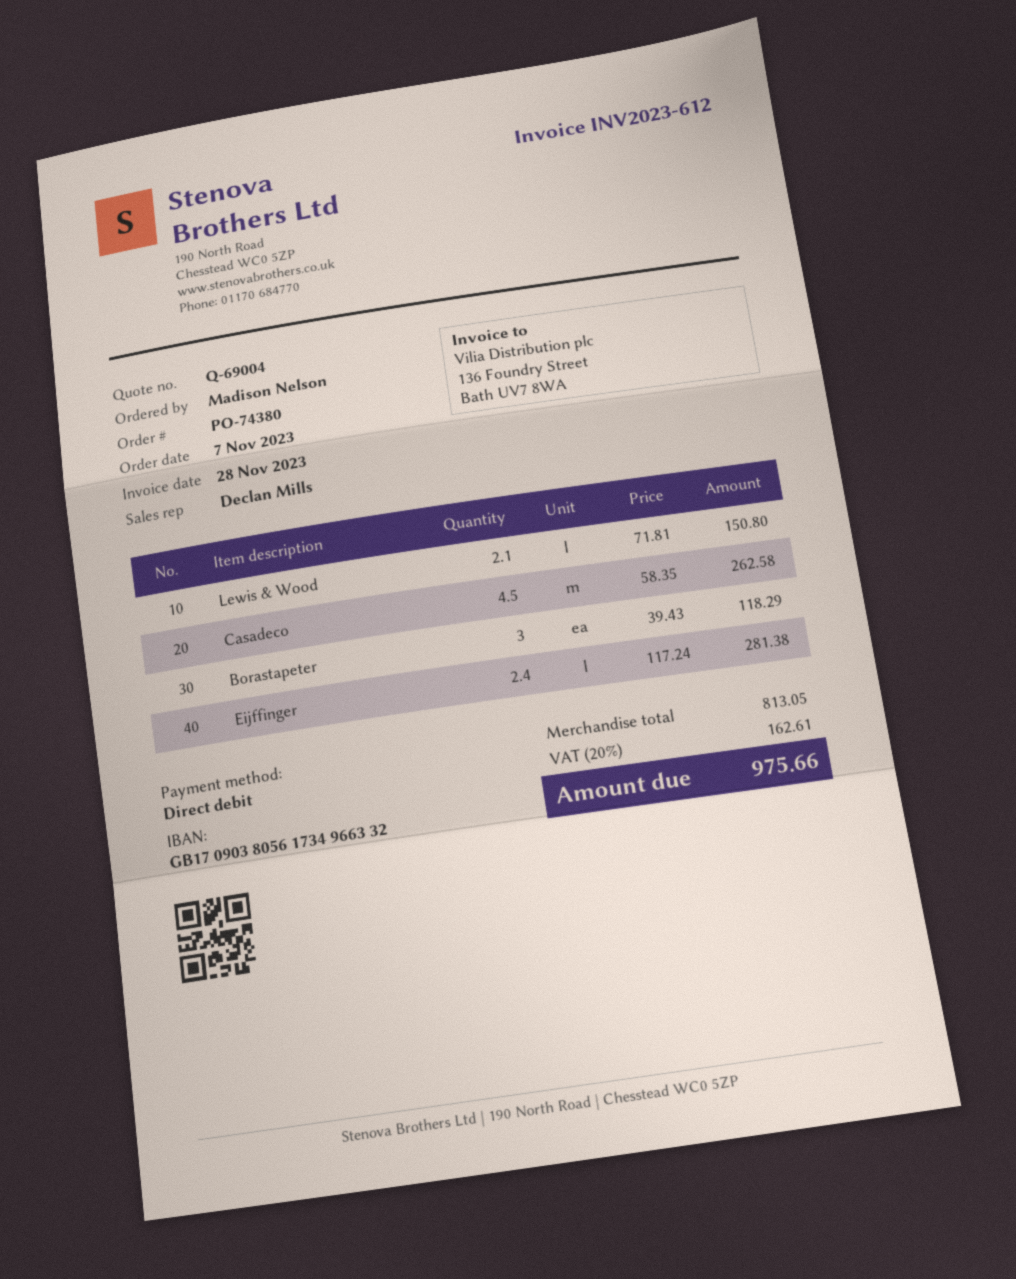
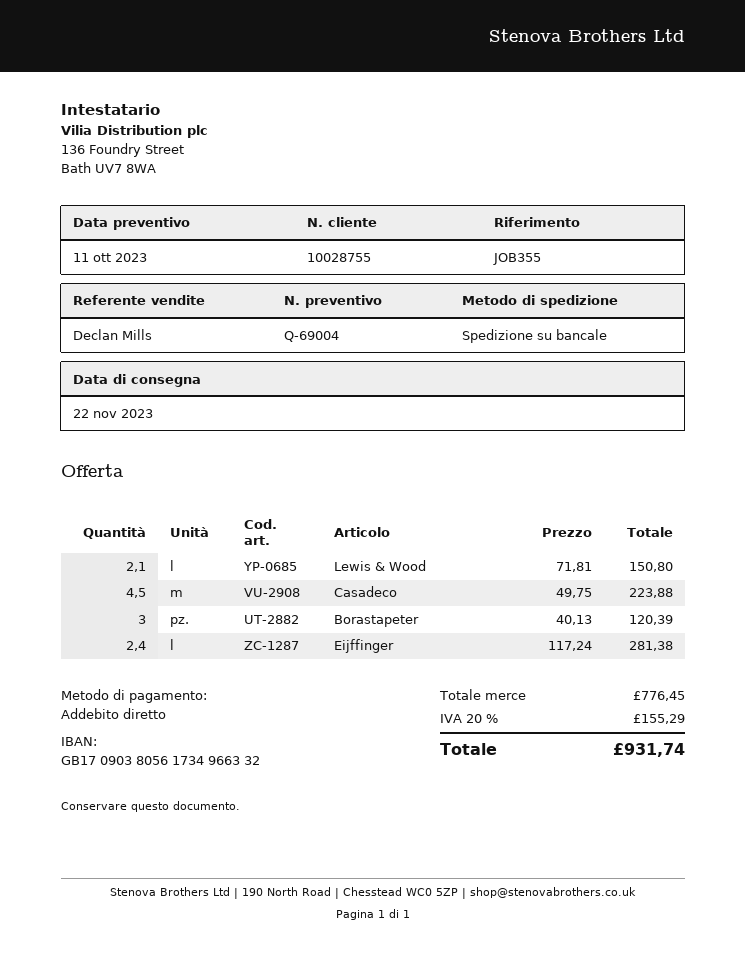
Casadeco: 4.5 x 58.35 = 262.58 -> 4.5 x 49.75 = 223.88
Borastapeter: 3 x 39.43 = 118.29 -> 3 x 40.13 = 120.39
subtotal: 813.05 -> 776.45
tax: 20% = 162.61 -> 20% = 155.29
total: 975.66 -> 931.74

